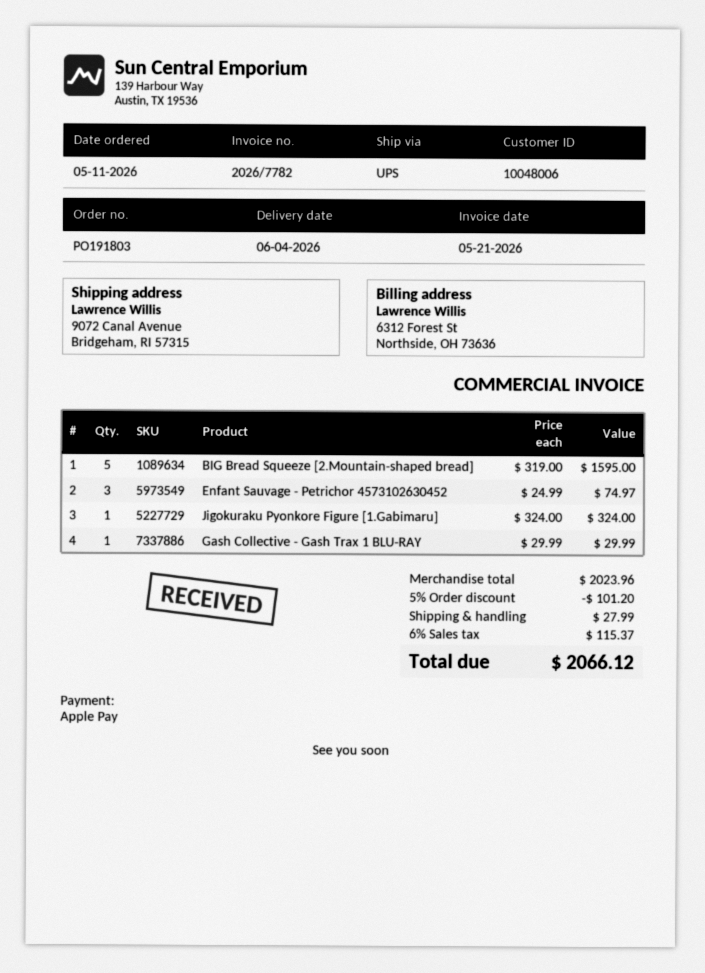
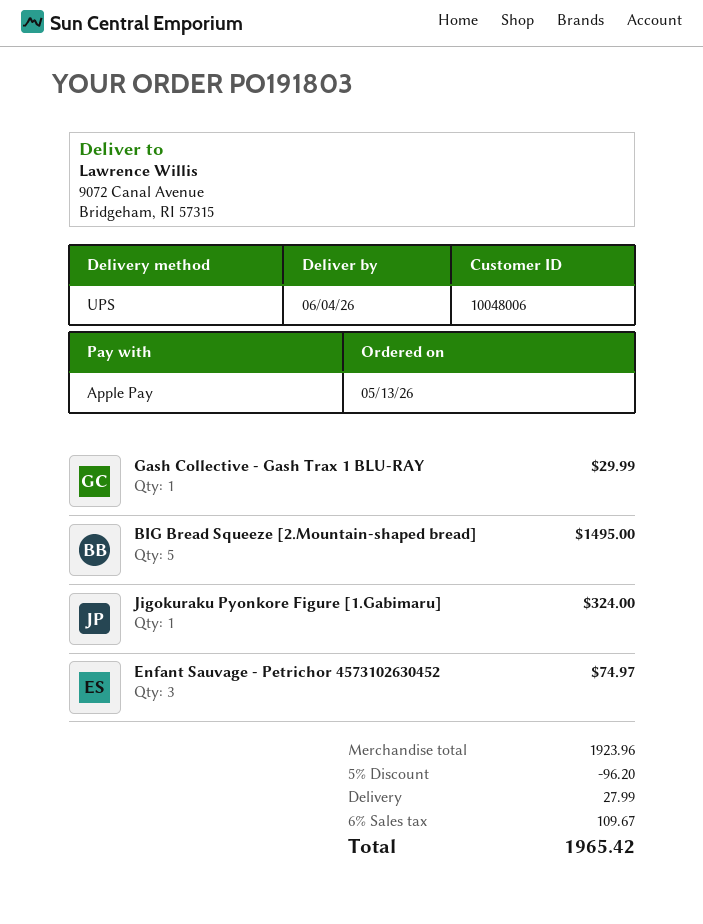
order date: 2026-05-11 -> 2026-05-13
BIG Bread Squeeze [2.Mountain-shaped bread]: 5 for 1595.00 -> 5 for 1495.00
subtotal: 2023.96 -> 1923.96
discount: 5% = 101.20 -> 5% = 96.20
tax: 6% = 115.37 -> 6% = 109.67
total: 2066.12 -> 1965.42

